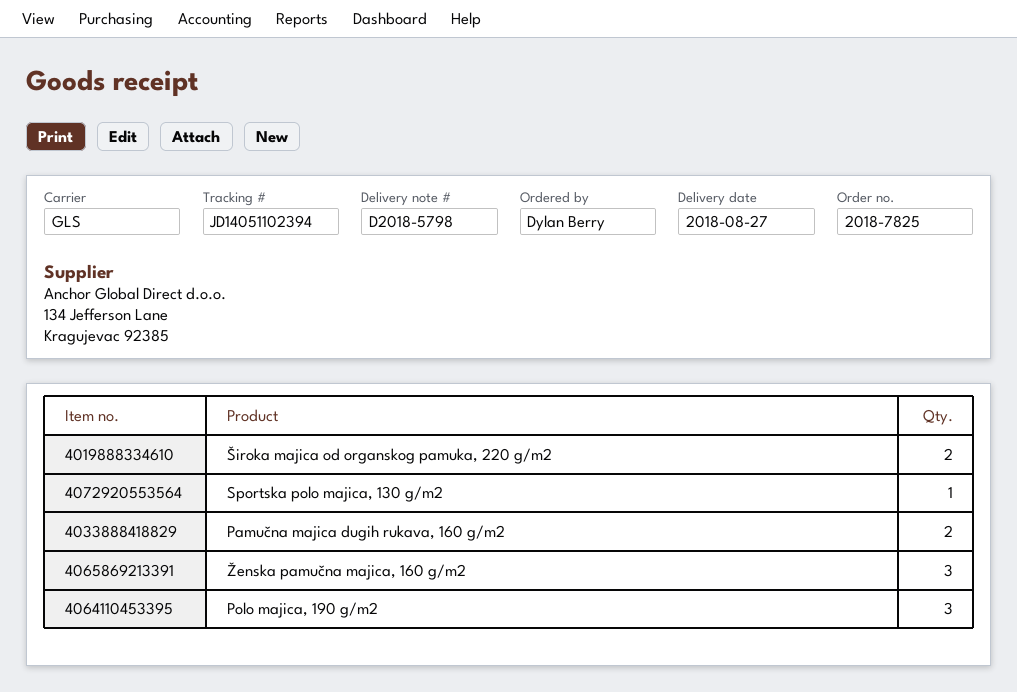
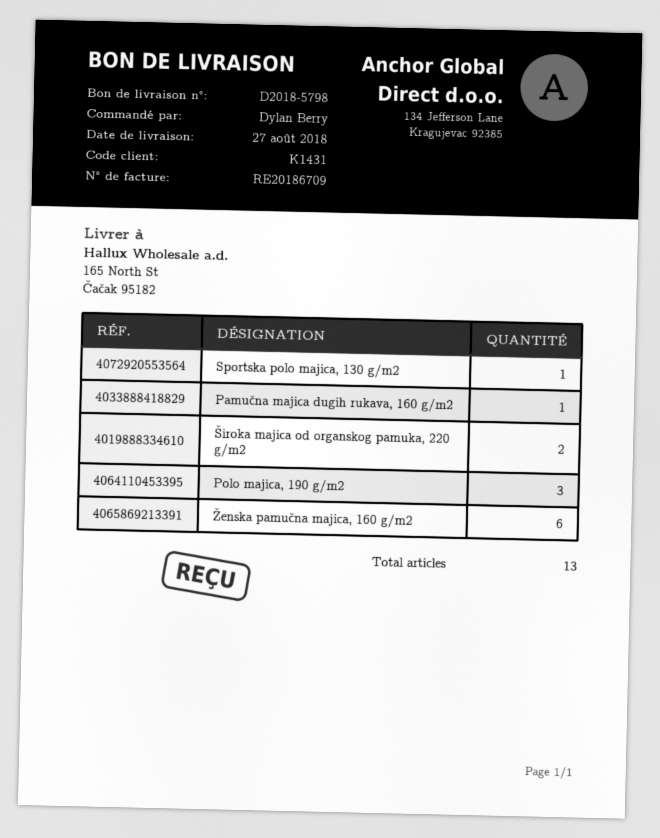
Pamučna majica dugih rukava, 160 g/m2: 2 -> 1
Ženska pamučna majica, 160 g/m2: 3 -> 6

